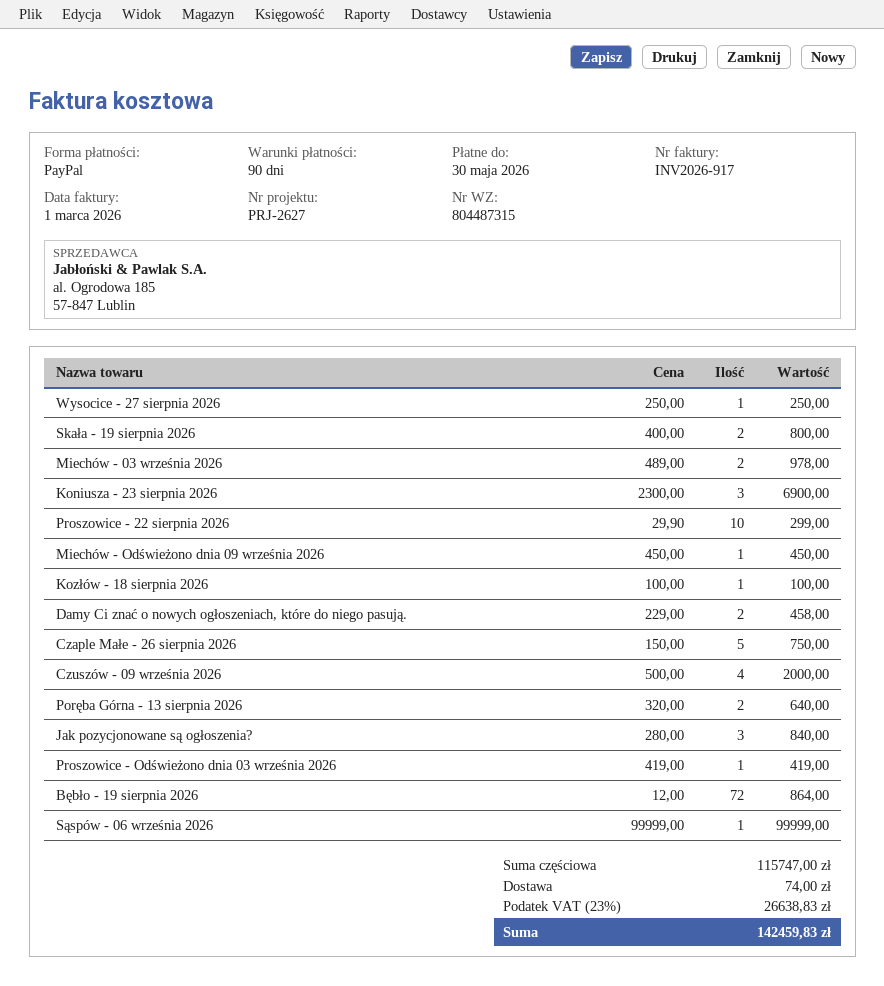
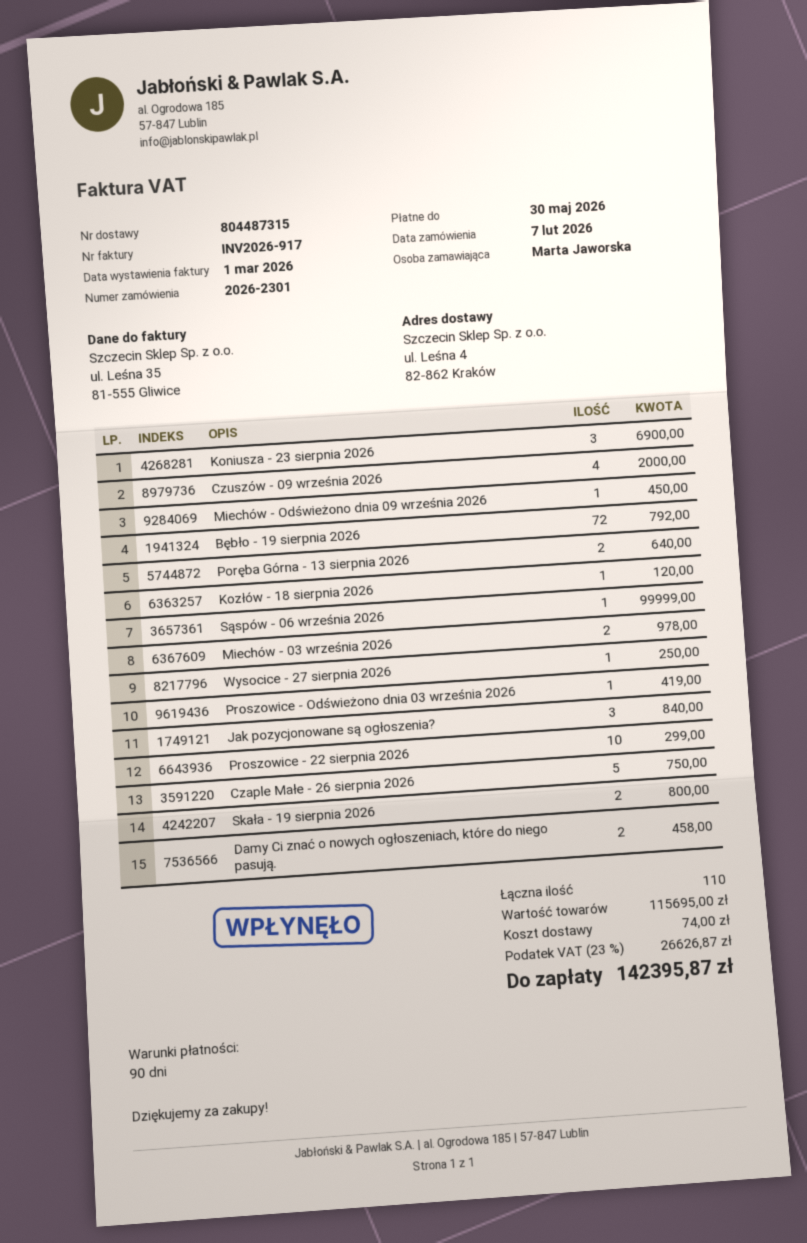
Kozłów - 18 sierpnia 2026: 1 for 100.00 -> 1 for 120.00
Bębło - 19 sierpnia 2026: 72 for 864.00 -> 72 for 792.00
subtotal: 115747.00 -> 115695.00
tax: 23% = 26638.83 -> 23% = 26626.87
total: 142459.83 -> 142395.87

